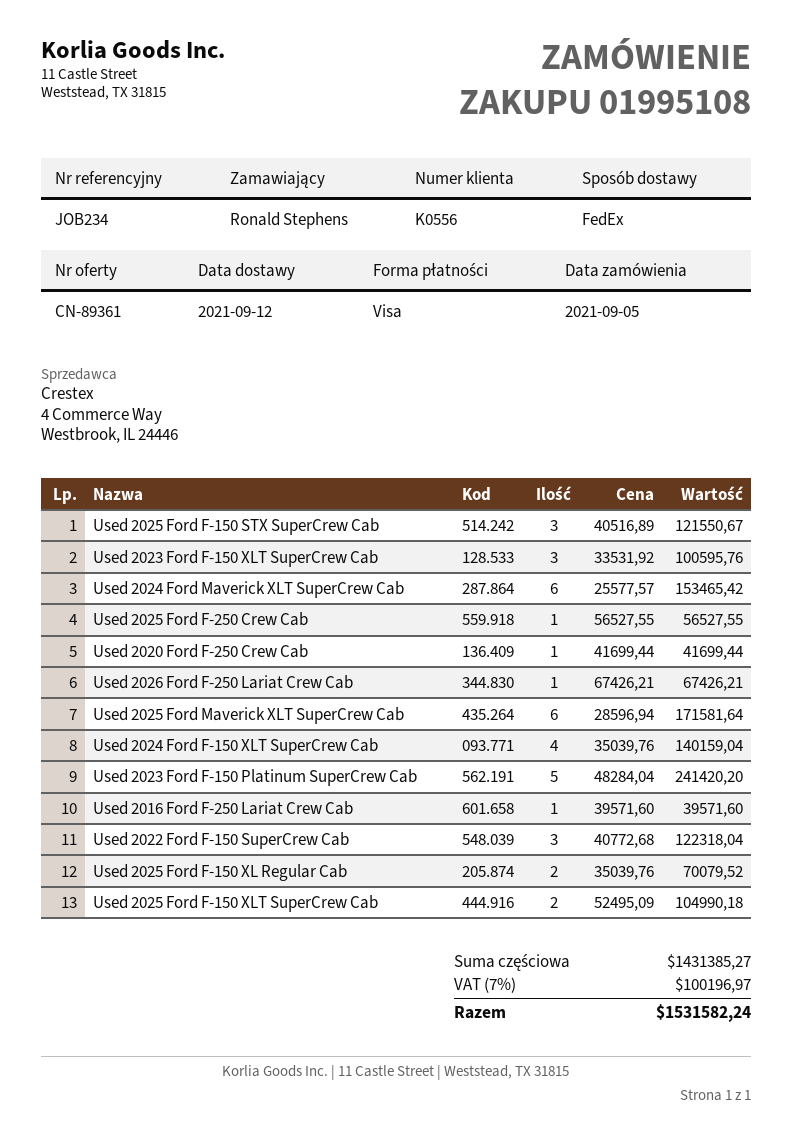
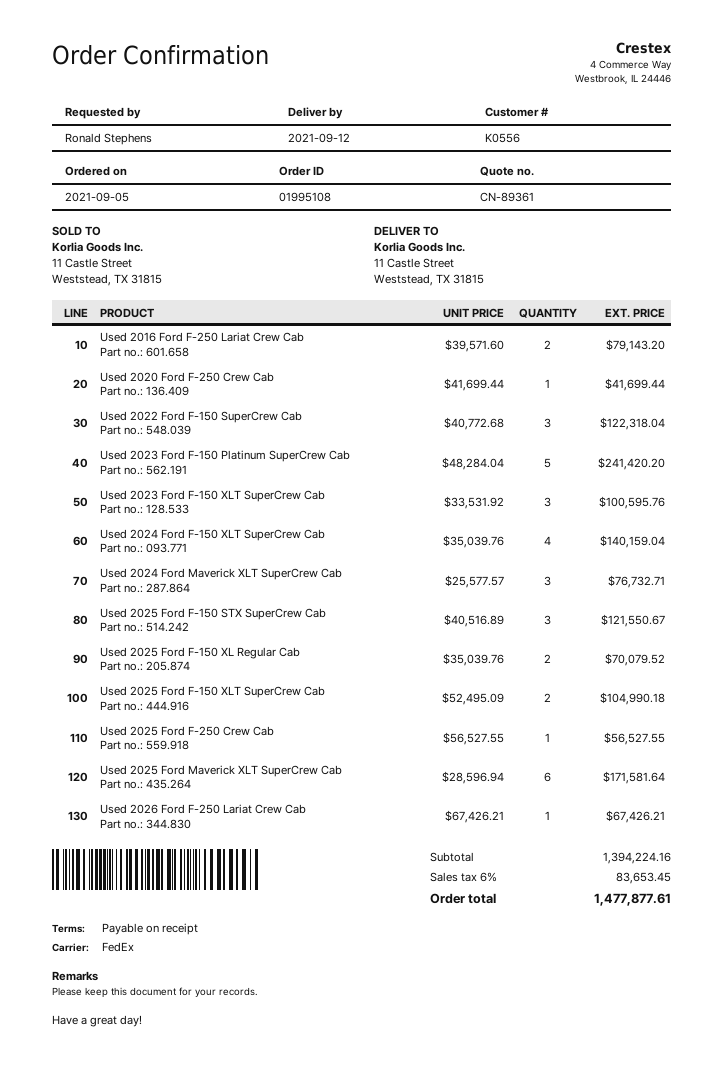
Used 2024 Ford Maverick XLT SuperCrew Cab: 6 x 25577.57 = 153465.42 -> 3 x 25577.57 = 76732.71
Used 2016 Ford F-250 Lariat Crew Cab: 1 x 39571.60 = 39571.60 -> 2 x 39571.60 = 79143.20
subtotal: 1431385.27 -> 1394224.16
tax: 7% = 100196.97 -> 6% = 83653.45
total: 1531582.24 -> 1477877.61

